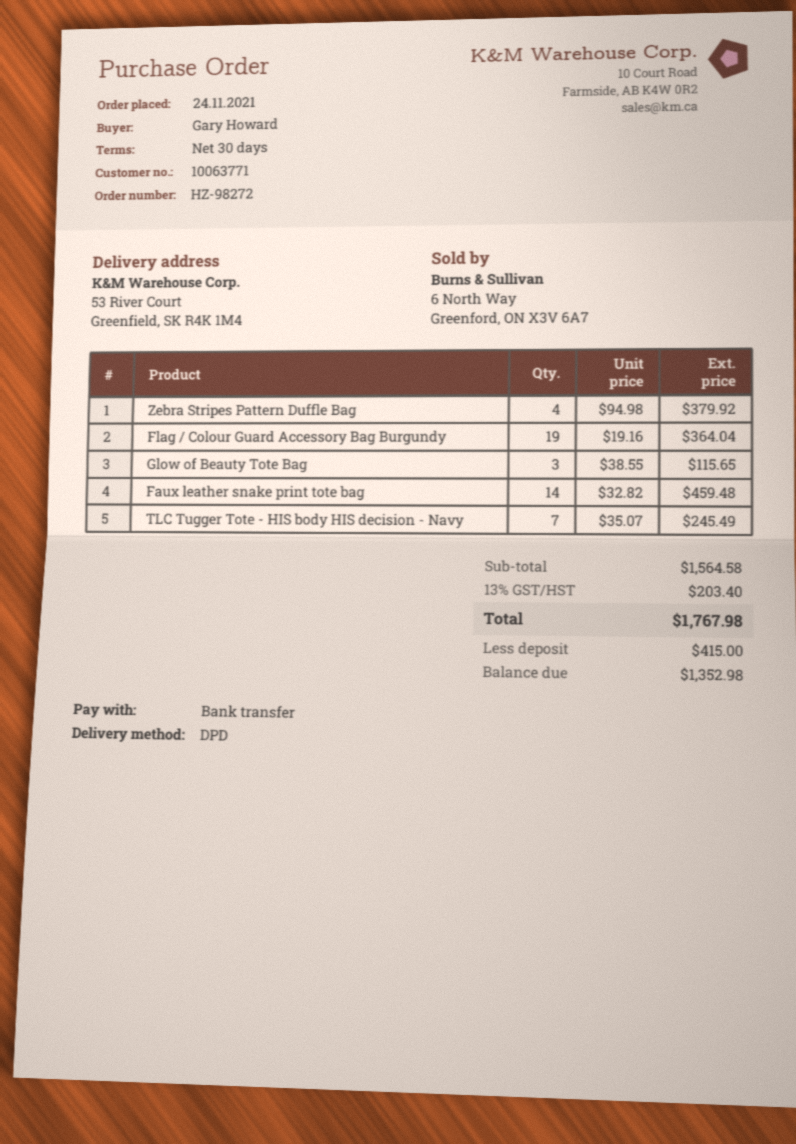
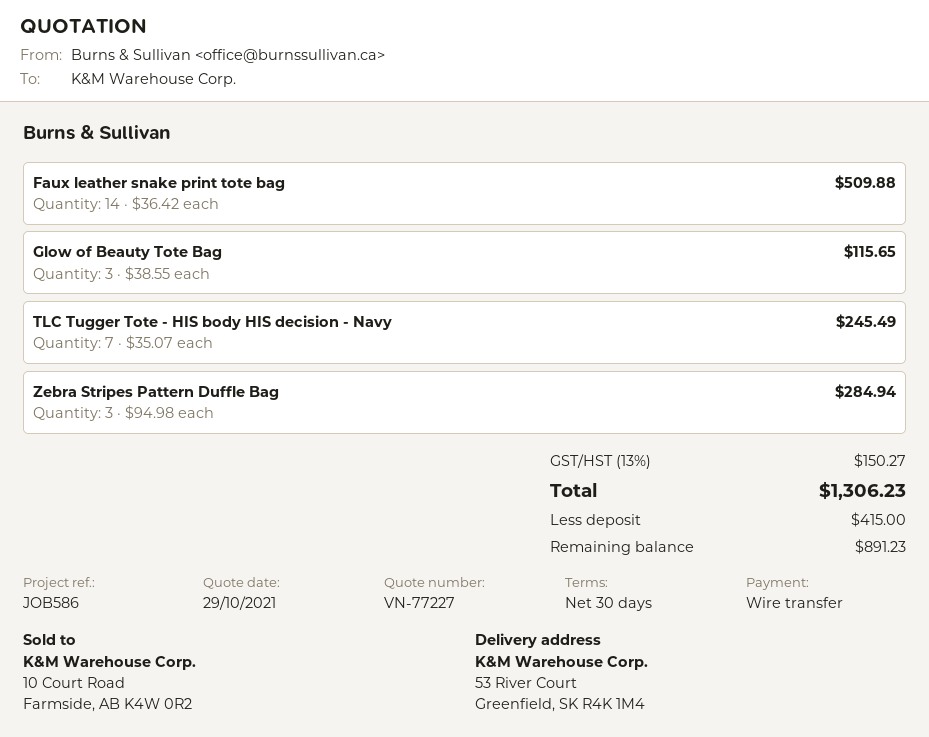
Zebra Stripes Pattern Duffle Bag: 4 x 94.98 = 379.92 -> 3 x 94.98 = 284.94
Flag / Colour Guard Accessory Bag Burgundy: 19 x 19.16 = 364.04 -> none
Faux leather snake print tote bag: 14 x 32.82 = 459.48 -> 14 x 36.42 = 509.88
tax: 13% = 203.40 -> 13% = 150.27
total: 1767.98 -> 1306.23
balance: 1352.98 -> 891.23

